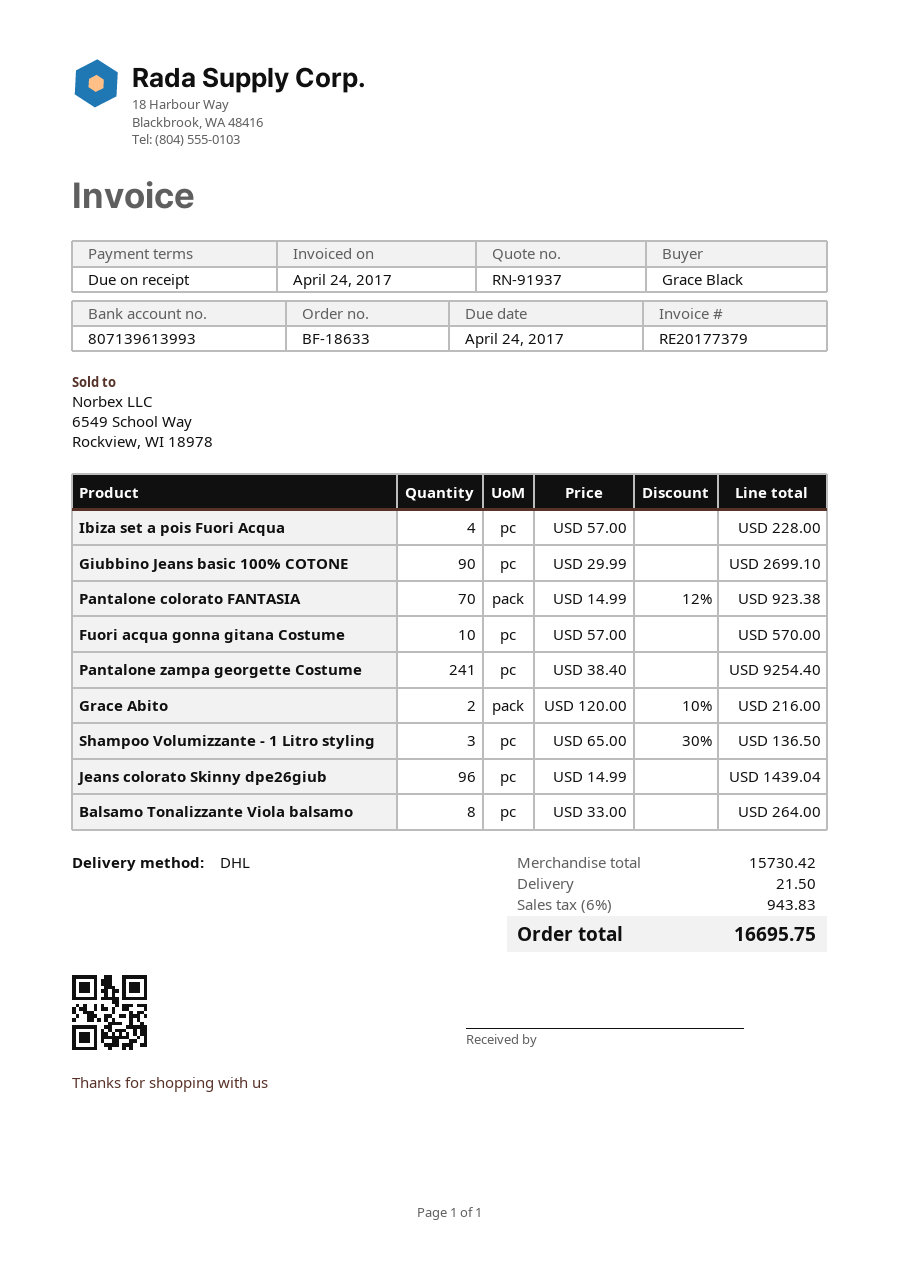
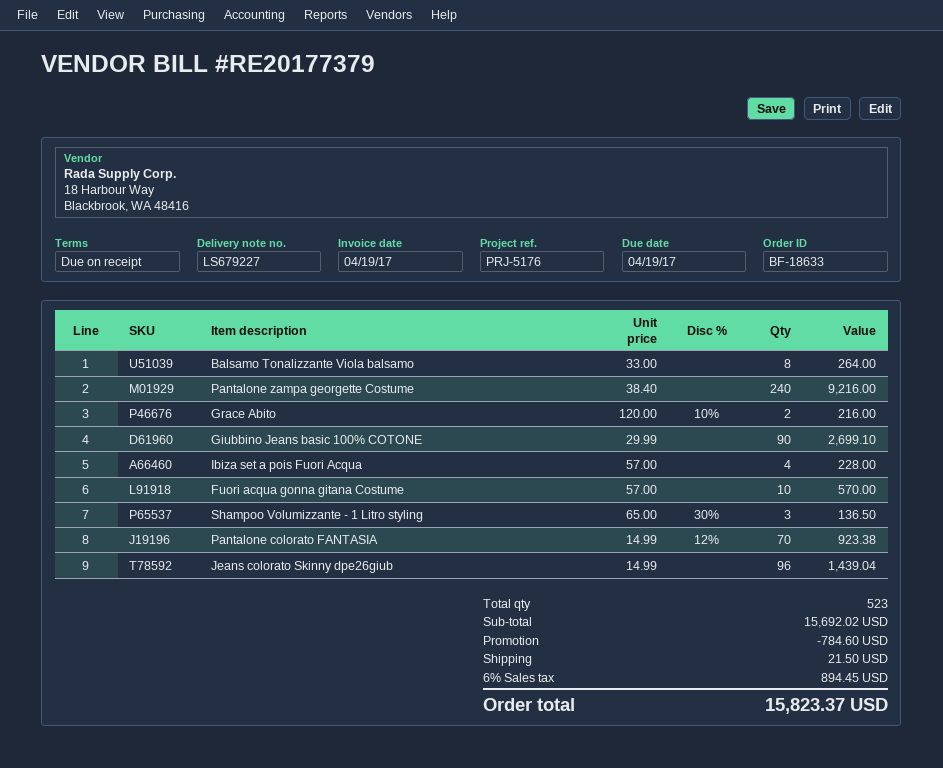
invoice date: 2017-04-24 -> 2017-04-19
due date: 2017-04-24 -> 2017-04-19
Pantalone zampa georgette Costume: 241 x 38.40 = 9254.40 -> 240 x 38.40 = 9216.00
subtotal: 15730.42 -> 15692.02
discount: none -> 784.60
tax: 6% = 943.83 -> 6% = 894.45
total: 16695.75 -> 15823.37

